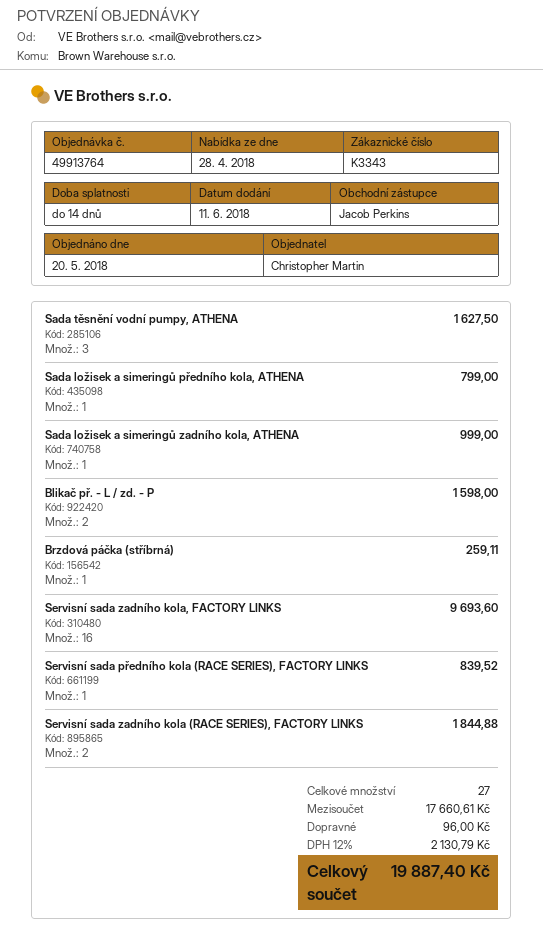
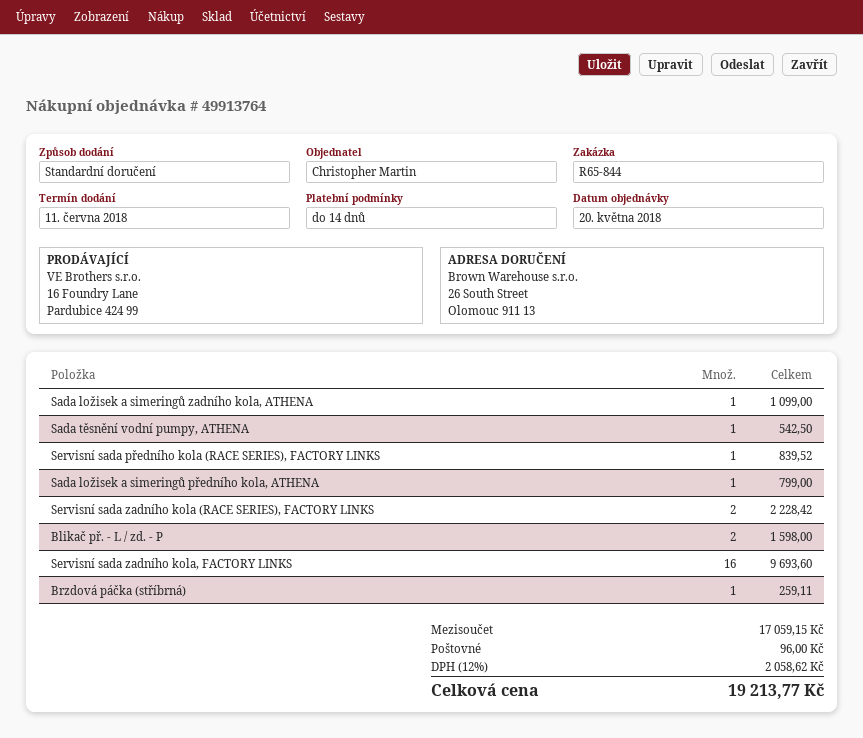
Sada těsnění vodní pumpy, ATHENA: 3 for 1627.50 -> 1 for 542.50
Sada ložisek a simeringů zadního kola, ATHENA: 1 for 999.00 -> 1 for 1099.00
Servisní sada zadního kola (RACE SERIES), FACTORY LINKS: 2 for 1844.88 -> 2 for 2228.42
subtotal: 17660.61 -> 17059.15
tax: 12% = 2130.79 -> 12% = 2058.62
total: 19887.40 -> 19213.77

